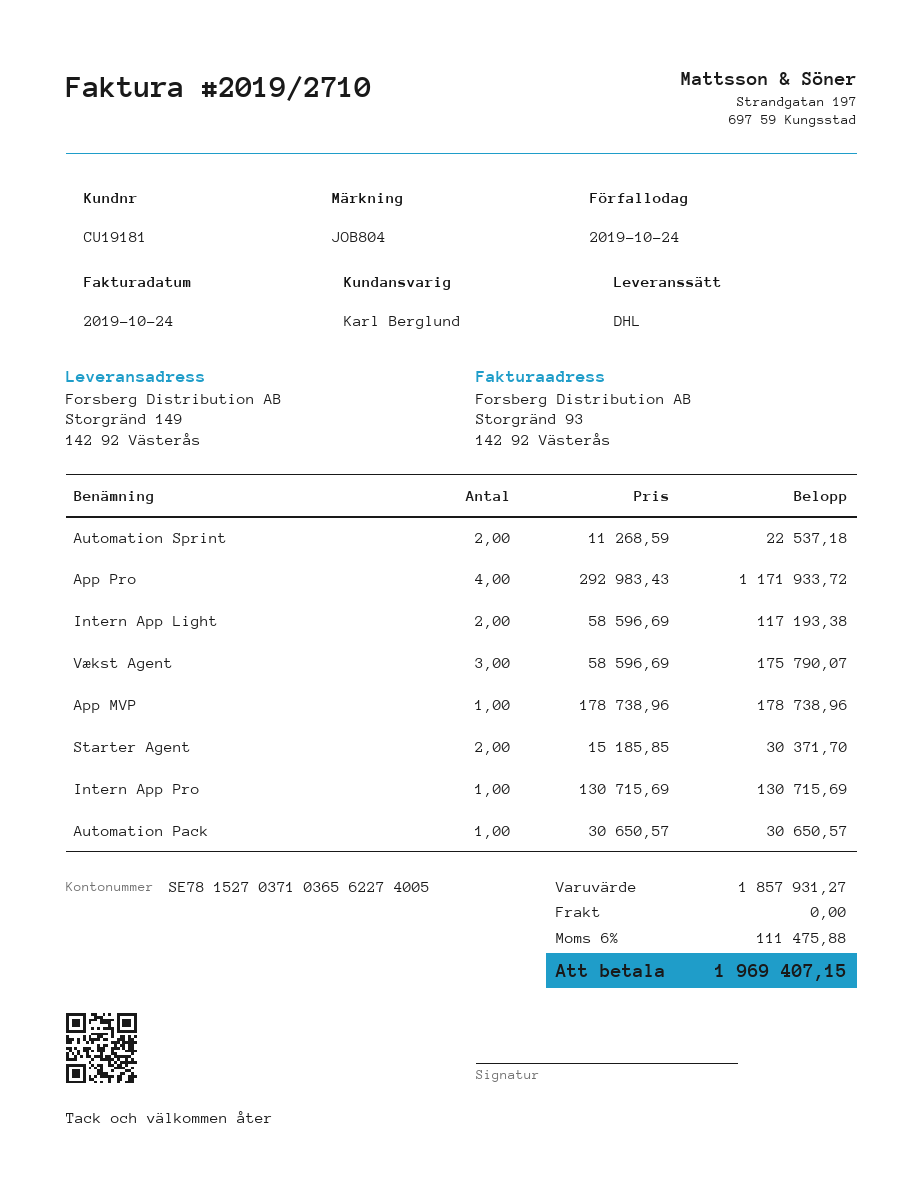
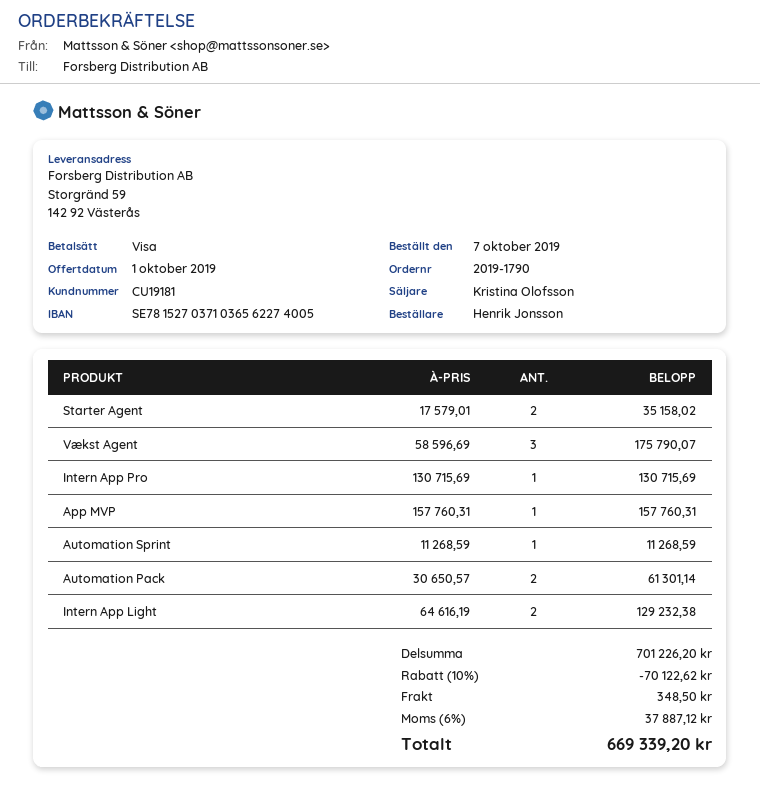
sales rep: Karl Berglund -> Kristina Olofsson
ship to: Storgränd 149, 142 92 Västerås -> Storgränd 59, 142 92 Västerås
Automation Sprint: 2 x 11268.59 = 22537.18 -> 1 x 11268.59 = 11268.59
App Pro: 4 x 292983.43 = 1171933.72 -> none
Intern App Light: 2 x 58596.69 = 117193.38 -> 2 x 64616.19 = 129232.38
App MVP: 1 x 178738.96 = 178738.96 -> 1 x 157760.31 = 157760.31
Starter Agent: 2 x 15185.85 = 30371.70 -> 2 x 17579.01 = 35158.02
Automation Pack: 1 x 30650.57 = 30650.57 -> 2 x 30650.57 = 61301.14
subtotal: 1857931.27 -> 701226.20
discount: none -> 10% = 70122.62
shipping: 0.00 -> 348.50
tax: 6% = 111475.88 -> 6% = 37887.12
total: 1969407.15 -> 669339.20

